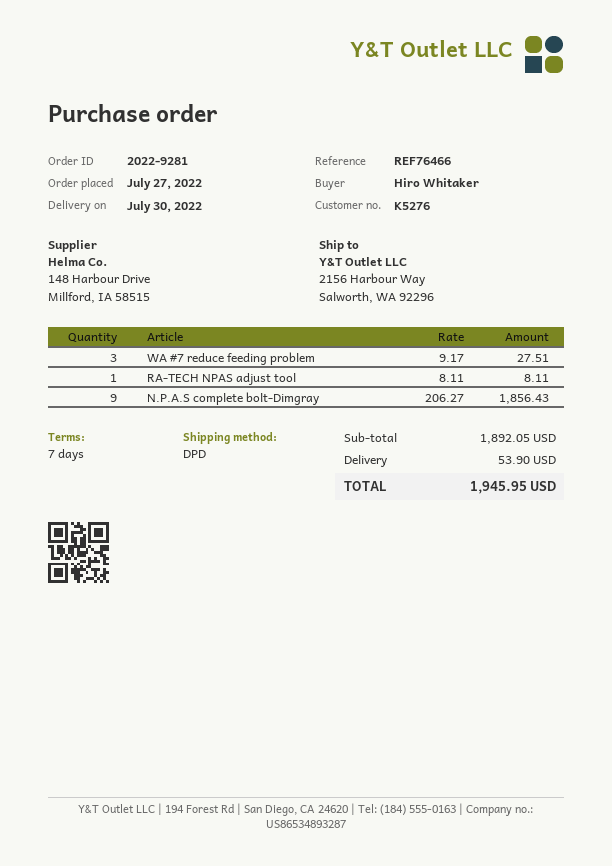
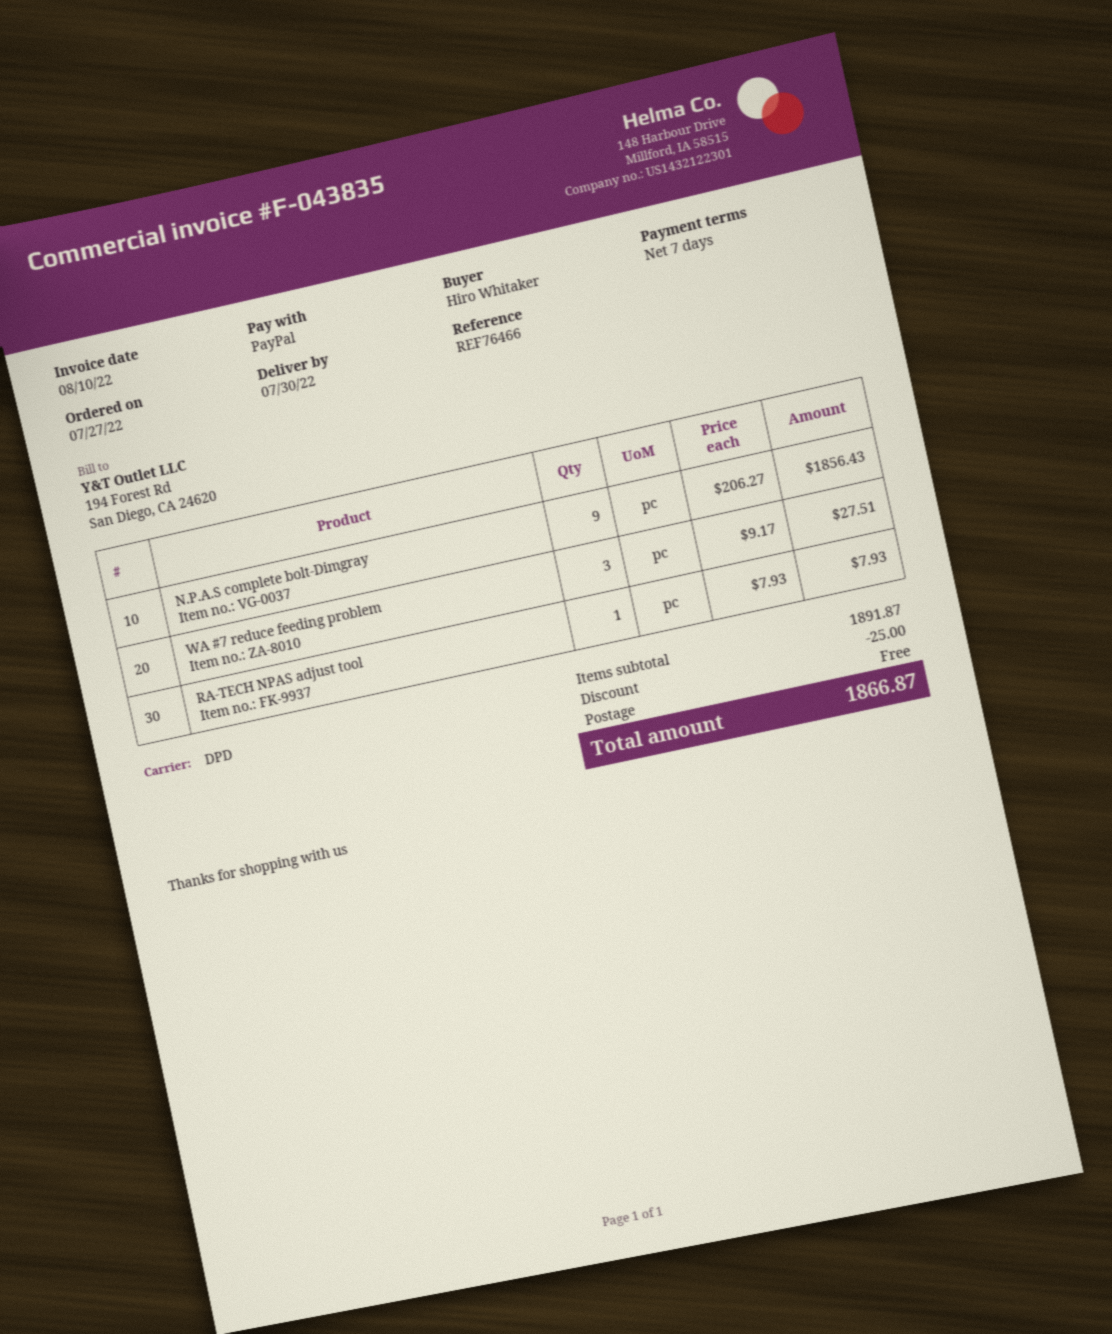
RA-TECH NPAS adjust tool: 1 x 8.11 = 8.11 -> 1 x 7.93 = 7.93
subtotal: 1892.05 -> 1891.87
discount: none -> 25.00
shipping: 53.90 -> 0.00
total: 1945.95 -> 1866.87

